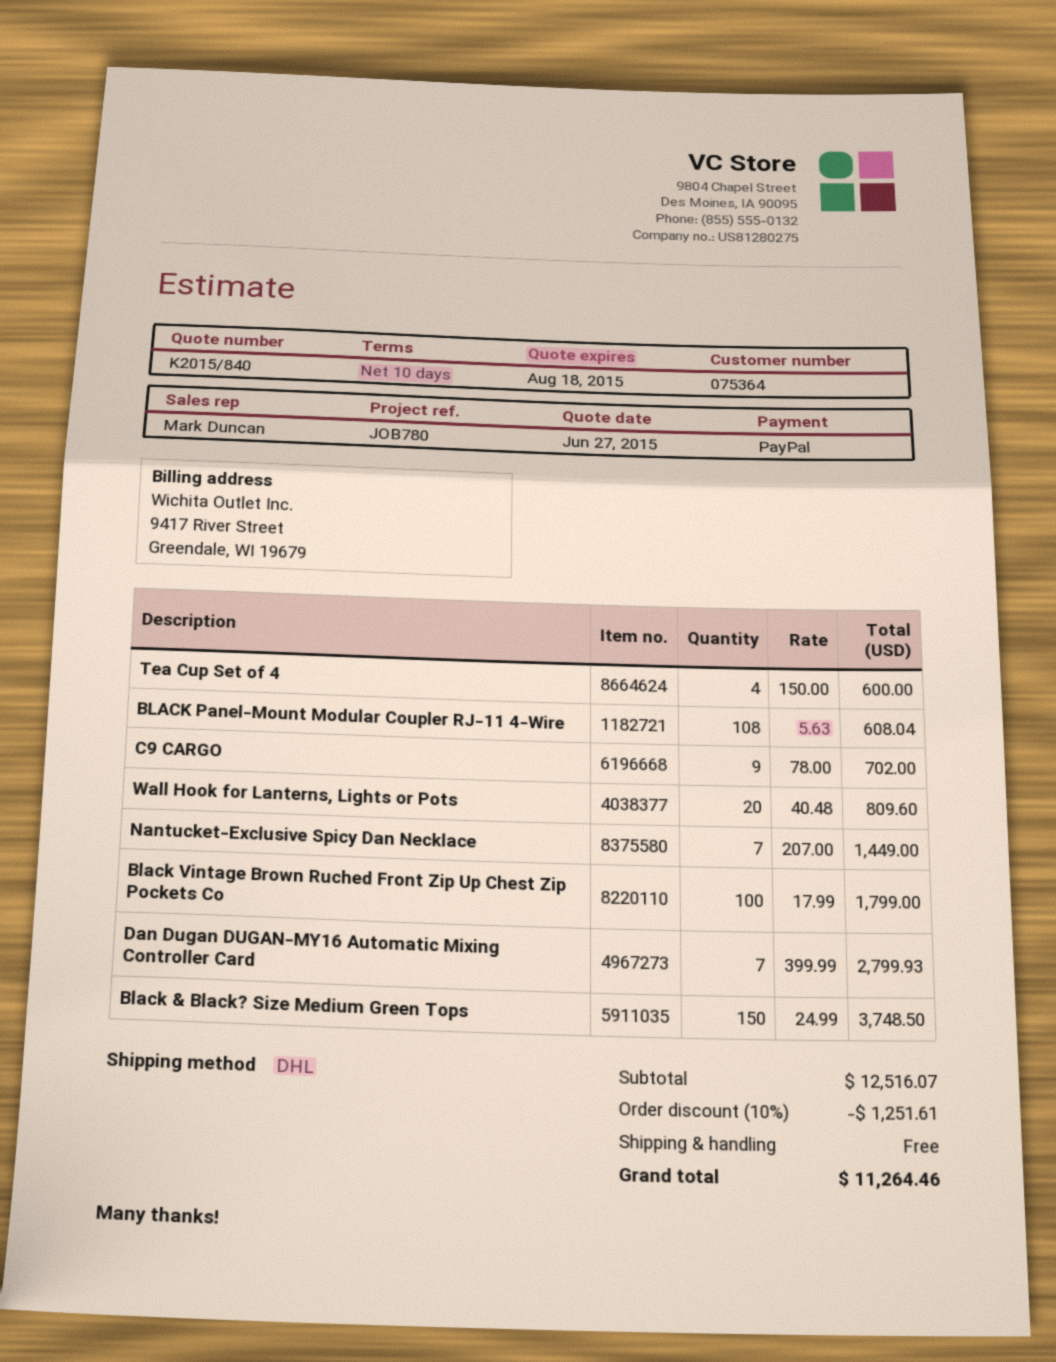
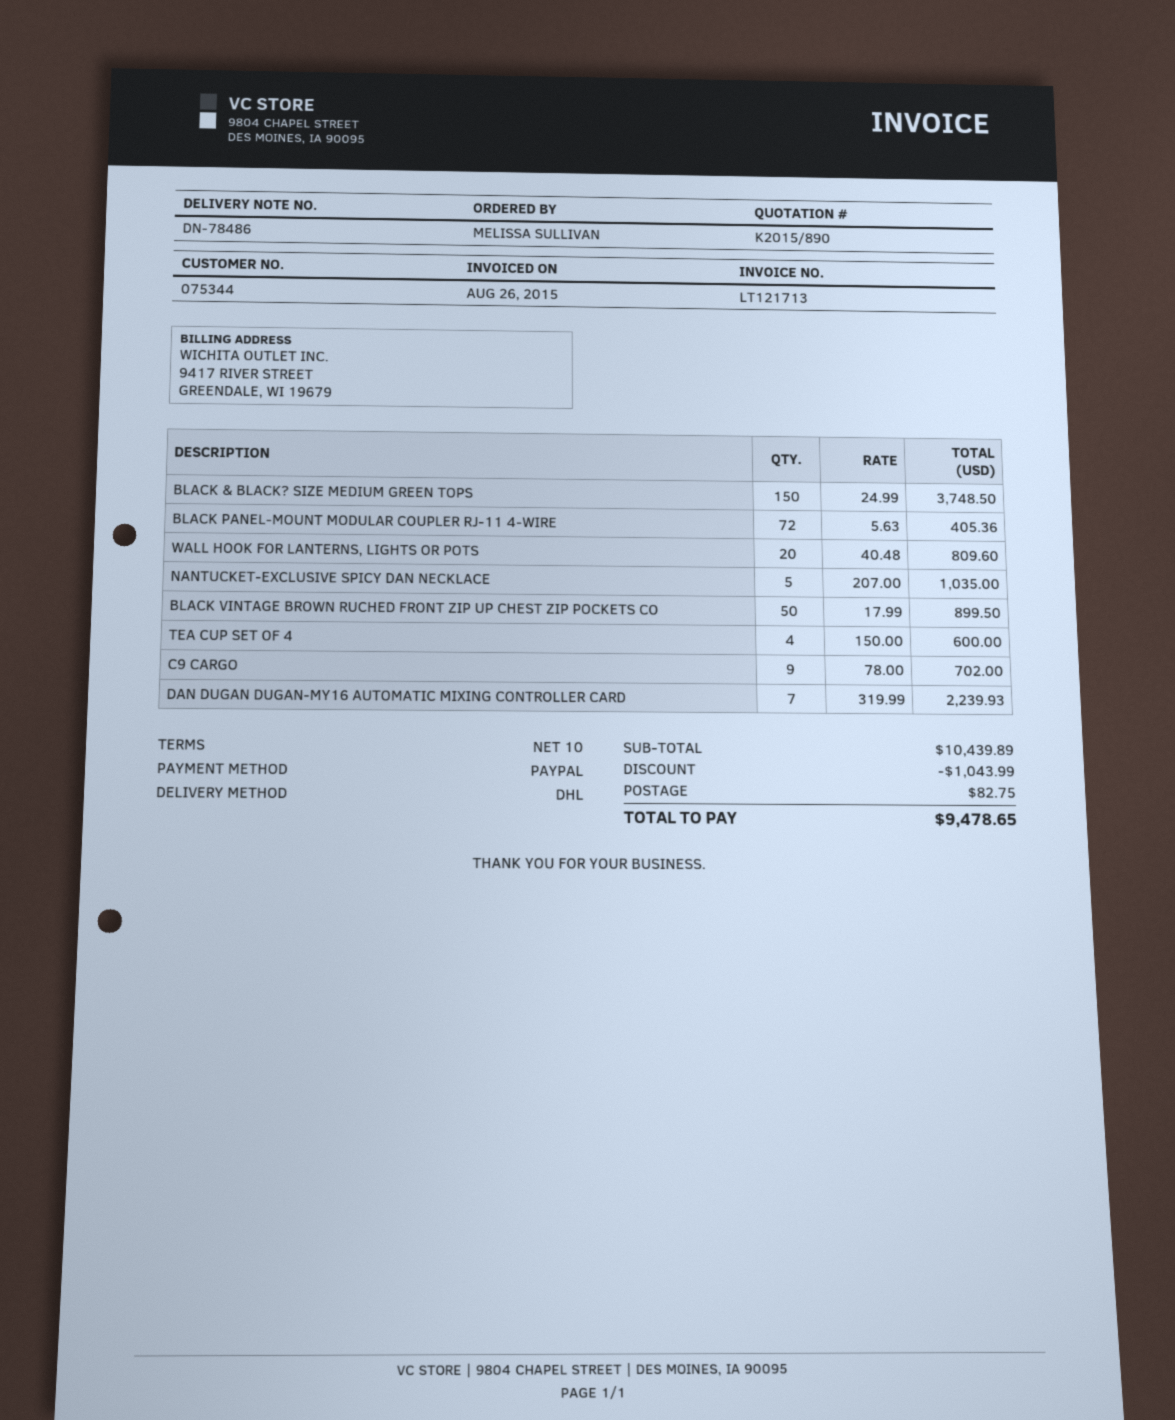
quote number: K2015/840 -> K2015/890
customer number: 075364 -> 075344
BLACK Panel-Mount Modular Coupler RJ-11 4-Wire: 108 x 5.63 = 608.04 -> 72 x 5.63 = 405.36
Nantucket-Exclusive Spicy Dan Necklace: 7 x 207.00 = 1449.00 -> 5 x 207.00 = 1035.00
Black Vintage Brown Ruched Front Zip Up Chest Zip Pockets Co: 100 x 17.99 = 1799.00 -> 50 x 17.99 = 899.50
Dan Dugan DUGAN-MY16 Automatic Mixing Controller Card: 7 x 399.99 = 2799.93 -> 7 x 319.99 = 2239.93
subtotal: 12516.07 -> 10439.89
discount: 1251.61 -> 1043.99
shipping: 0.00 -> 82.75
total: 11264.46 -> 9478.65

